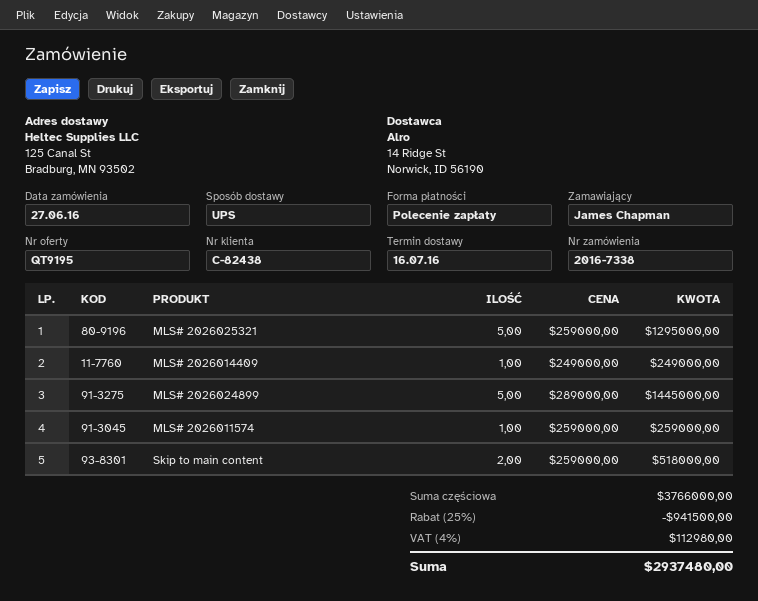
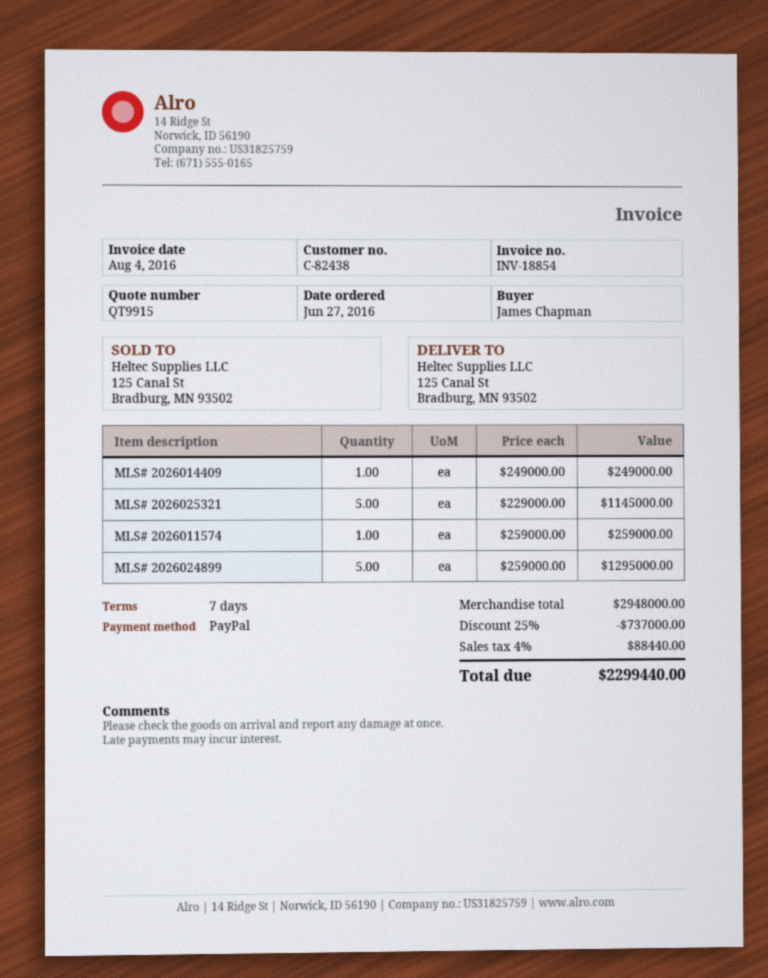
quote number: QT9195 -> QT9915
payment method: direct debit -> PayPal
MLS# 2026025321: 5 x 259000.00 = 1295000.00 -> 5 x 229000.00 = 1145000.00
MLS# 2026024899: 5 x 289000.00 = 1445000.00 -> 5 x 259000.00 = 1295000.00
Skip to main content: 2 x 259000.00 = 518000.00 -> none
subtotal: 3766000.00 -> 2948000.00
discount: 25% = 941500.00 -> 25% = 737000.00
tax: 4% = 112980.00 -> 4% = 88440.00
total: 2937480.00 -> 2299440.00

